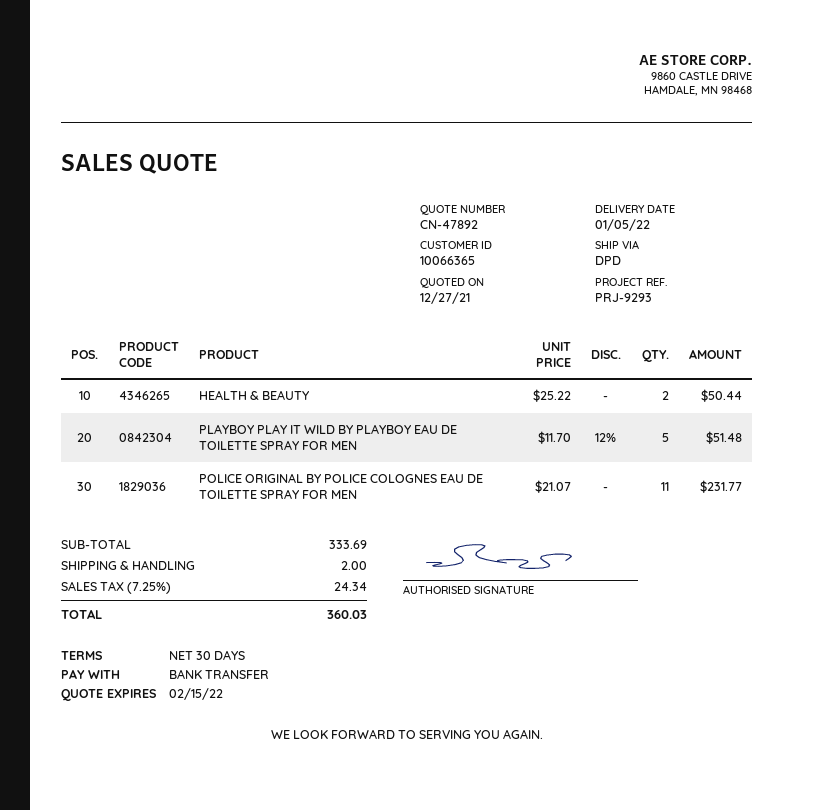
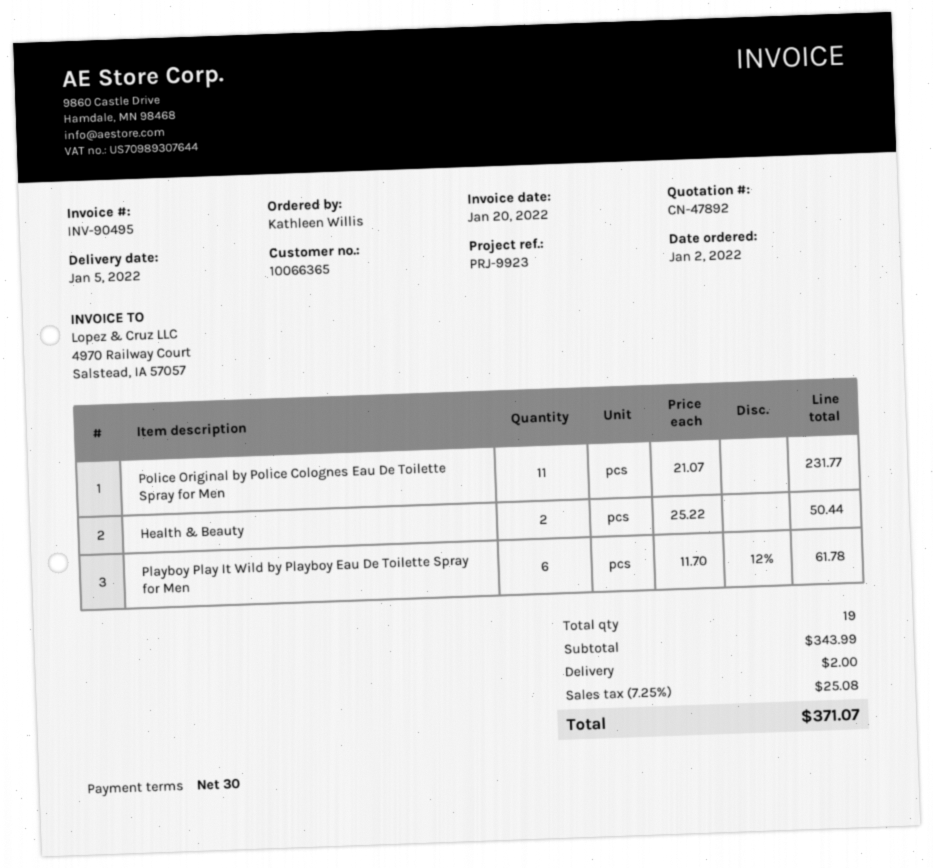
reference: PRJ-9293 -> PRJ-9923
PLAYBOY PLAY IT WILD BY PLAYBOY EAU DE TOILETTE SPRAY FOR MEN: 5 x 11.70 - 12% = 51.48 -> 6 x 11.70 - 12% = 61.78
subtotal: 333.69 -> 343.99
tax: 7.25% = 24.34 -> 7.25% = 25.08
total: 360.03 -> 371.07

